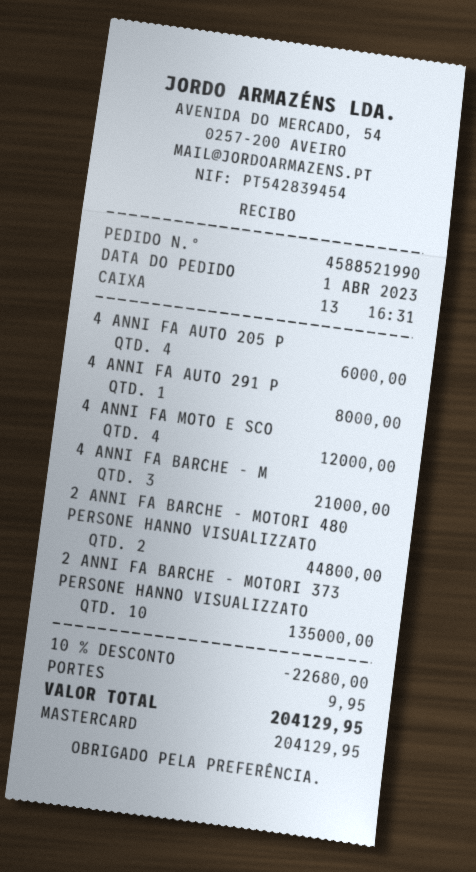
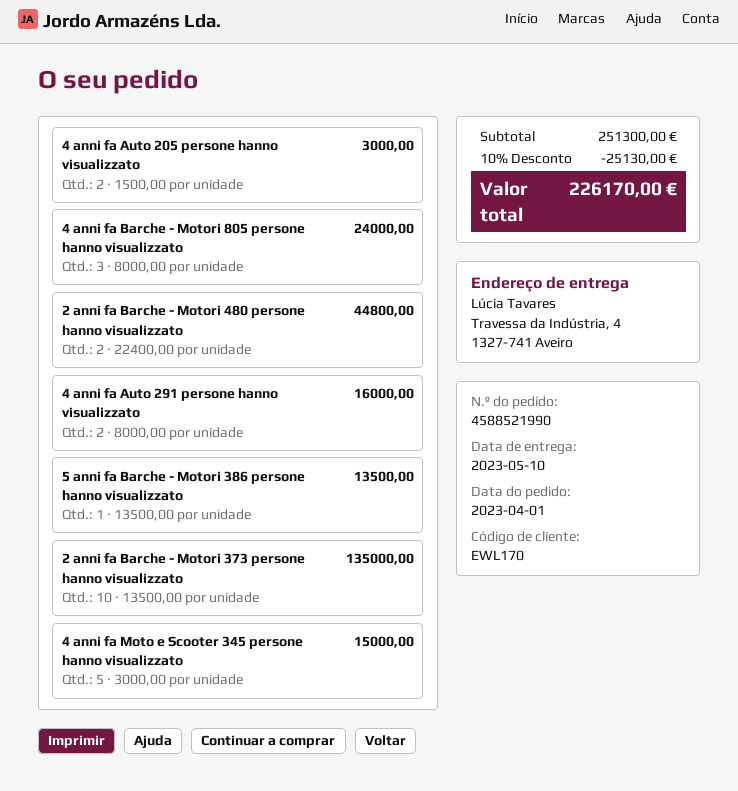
4 ANNI FA AUTO 205 P: 4 for 6000.00 -> 2 for 3000.00
4 ANNI FA AUTO 291 P: 1 for 8000.00 -> 2 for 16000.00
4 ANNI FA MOTO E SCO: 4 for 12000.00 -> 5 for 15000.00
4 ANNI FA BARCHE - M: 3 for 21000.00 -> 3 for 24000.00
5 anni fa Barche - Motori 386 persone hanno visualizzato: none -> 1 for 13500.00
discount: 10% = 22680.00 -> 10% = 25130.00
shipping: 9.95 -> none
total: 204129.95 -> 226170.00

